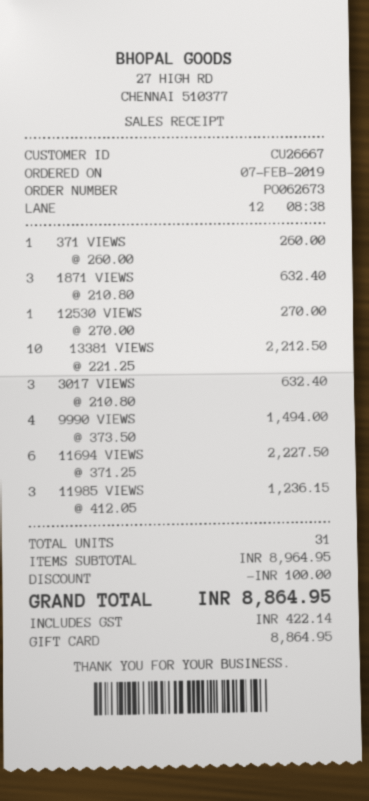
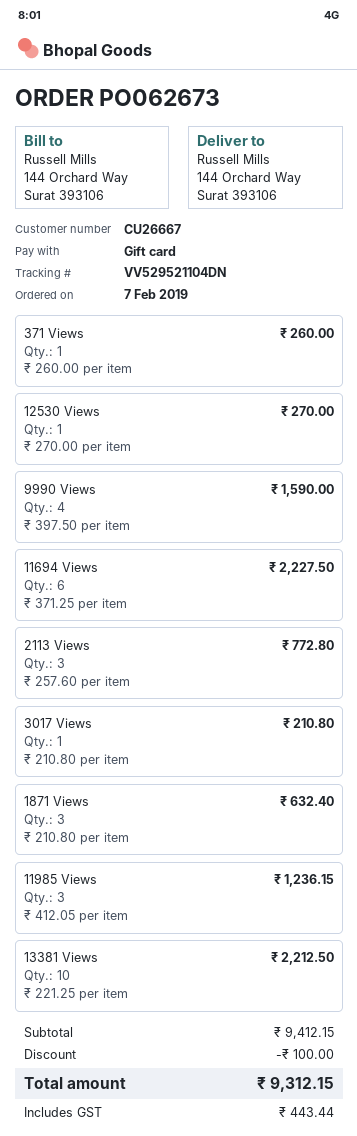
3017 VIEWS: 3 x 210.80 = 632.40 -> 1 x 210.80 = 210.80
9990 VIEWS: 4 x 373.50 = 1494.00 -> 4 x 397.50 = 1590.00
2113 Views: none -> 3 x 257.60 = 772.80
subtotal: 8964.95 -> 9412.15
tax: 422.14 -> 443.44
total: 8864.95 -> 9312.15

